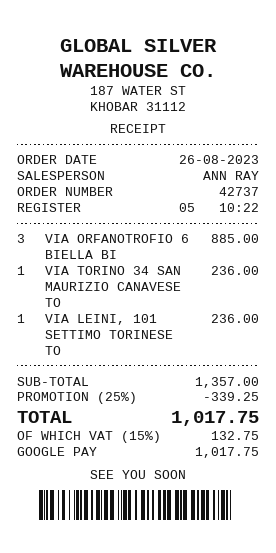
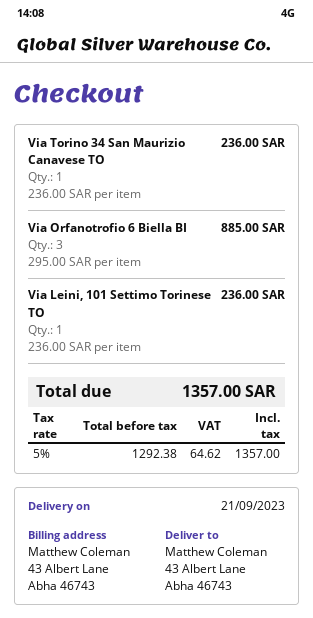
discount: 25% = 339.25 -> none
tax: 15% = 132.75 -> 5% = 64.62
total: 1017.75 -> 1357.00

